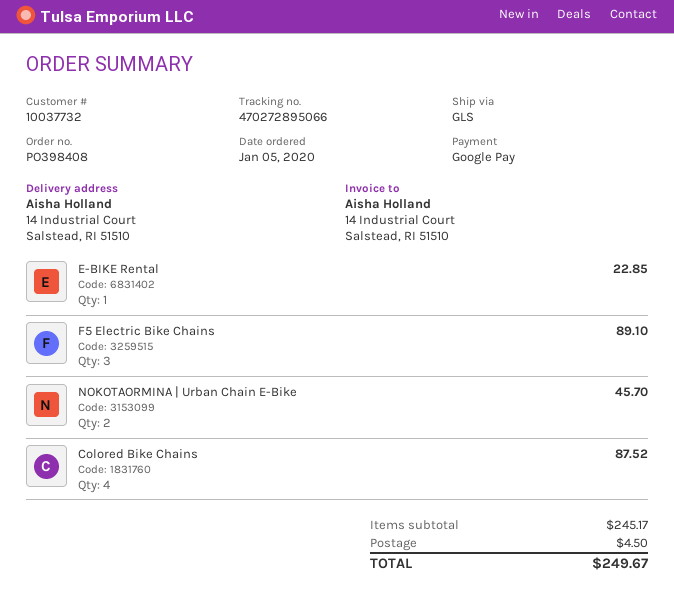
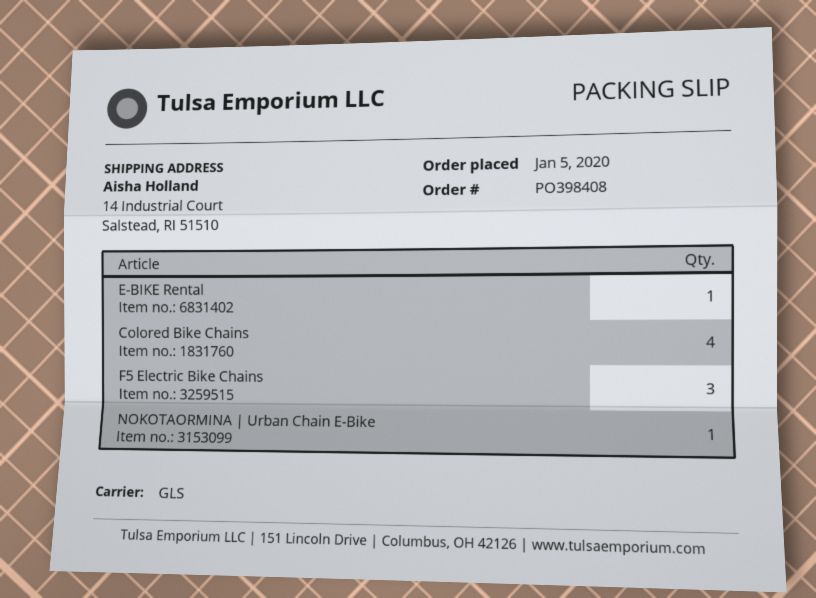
NOKOTAORMINA | Urban Chain E-Bike: 2 -> 1

